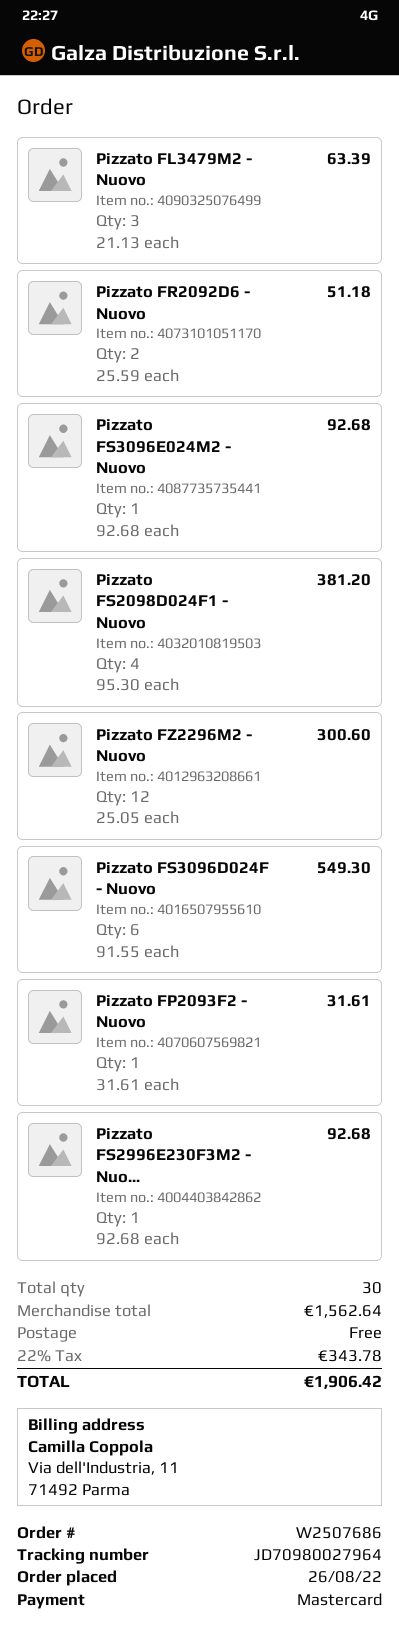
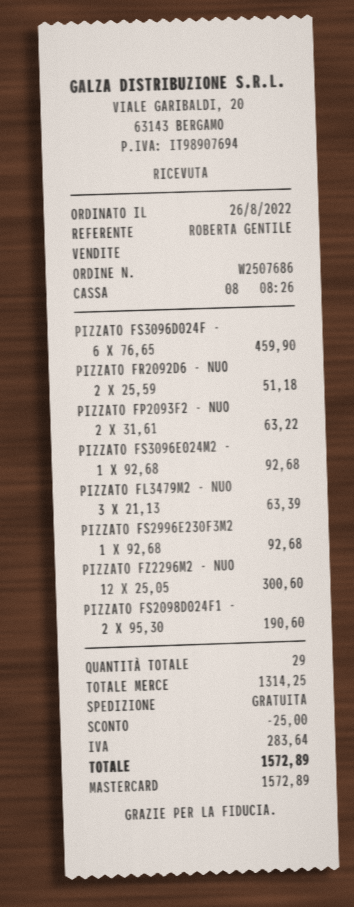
Pizzato FS2098D024F1 - Nuovo: 4 x 95.30 = 381.20 -> 2 x 95.30 = 190.60
Pizzato FS3096D024F - Nuovo: 6 x 91.55 = 549.30 -> 6 x 76.65 = 459.90
Pizzato FP2093F2 - Nuovo: 1 x 31.61 = 31.61 -> 2 x 31.61 = 63.22
total quantity: 30 -> 29
subtotal: 1562.64 -> 1314.25
discount: none -> 25.00
tax: 343.78 -> 283.64
total: 1906.42 -> 1572.89

